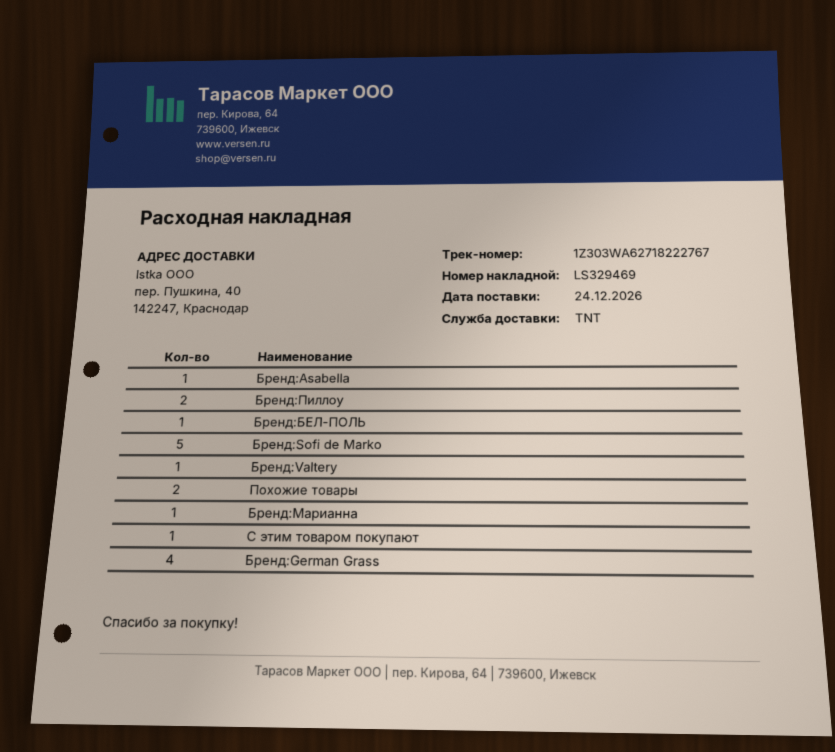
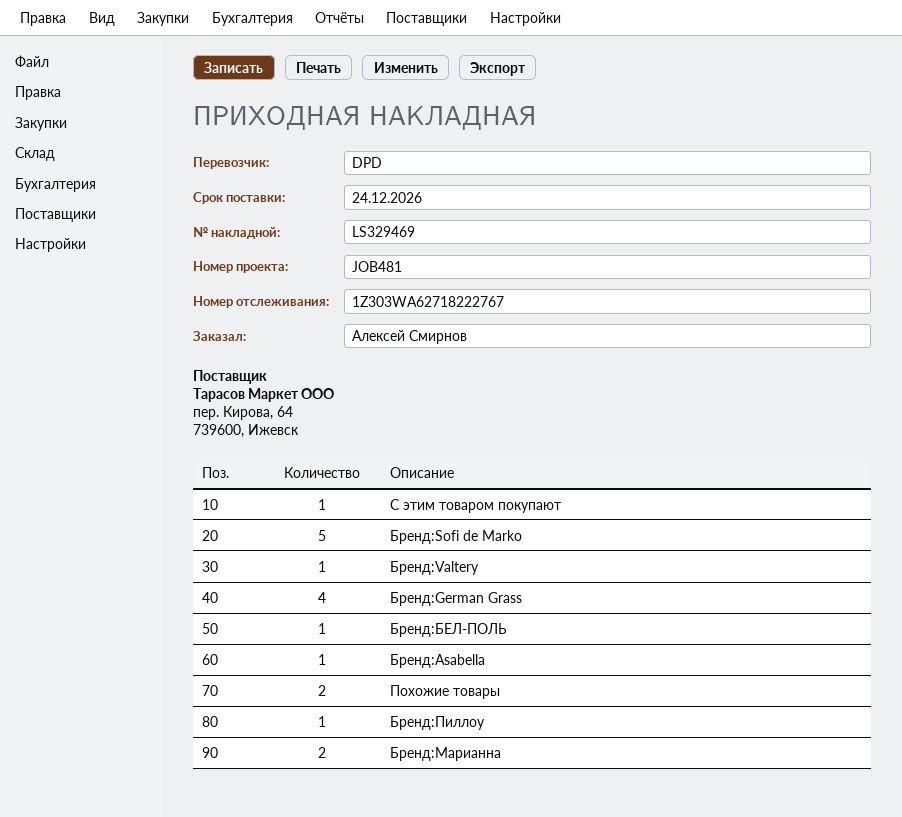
shipping method: TNT -> DPD
Бренд:Пиллоу: 2 -> 1
Бренд:Марианна: 1 -> 2

